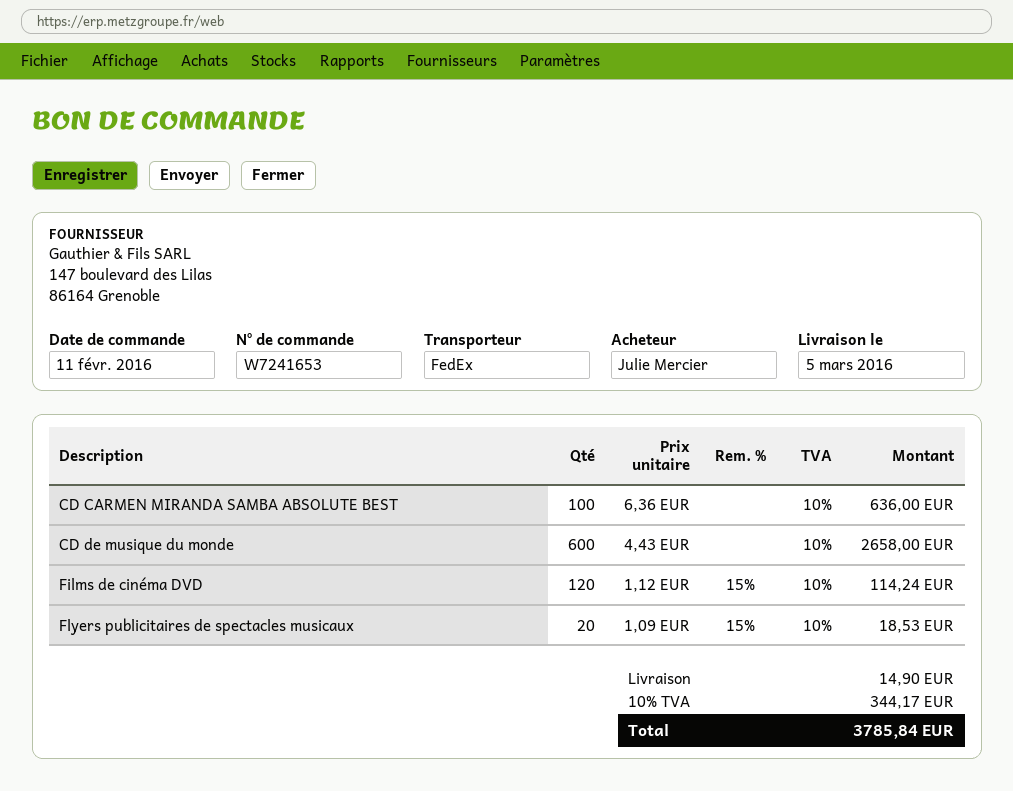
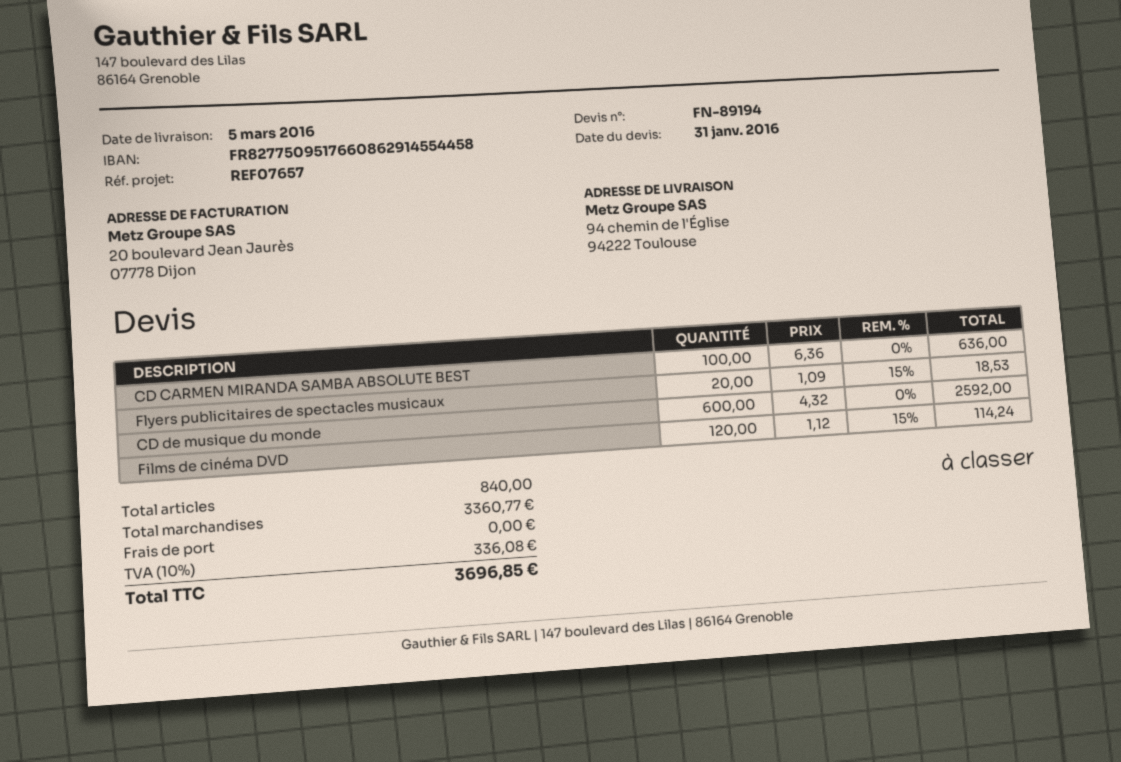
CD de musique du monde: 600 x 4.43 = 2658.00 -> 600 x 4.32 = 2592.00
shipping: 14.90 -> 0.00
tax: 10% = 344.17 -> 10% = 336.08
total: 3785.84 -> 3696.85

